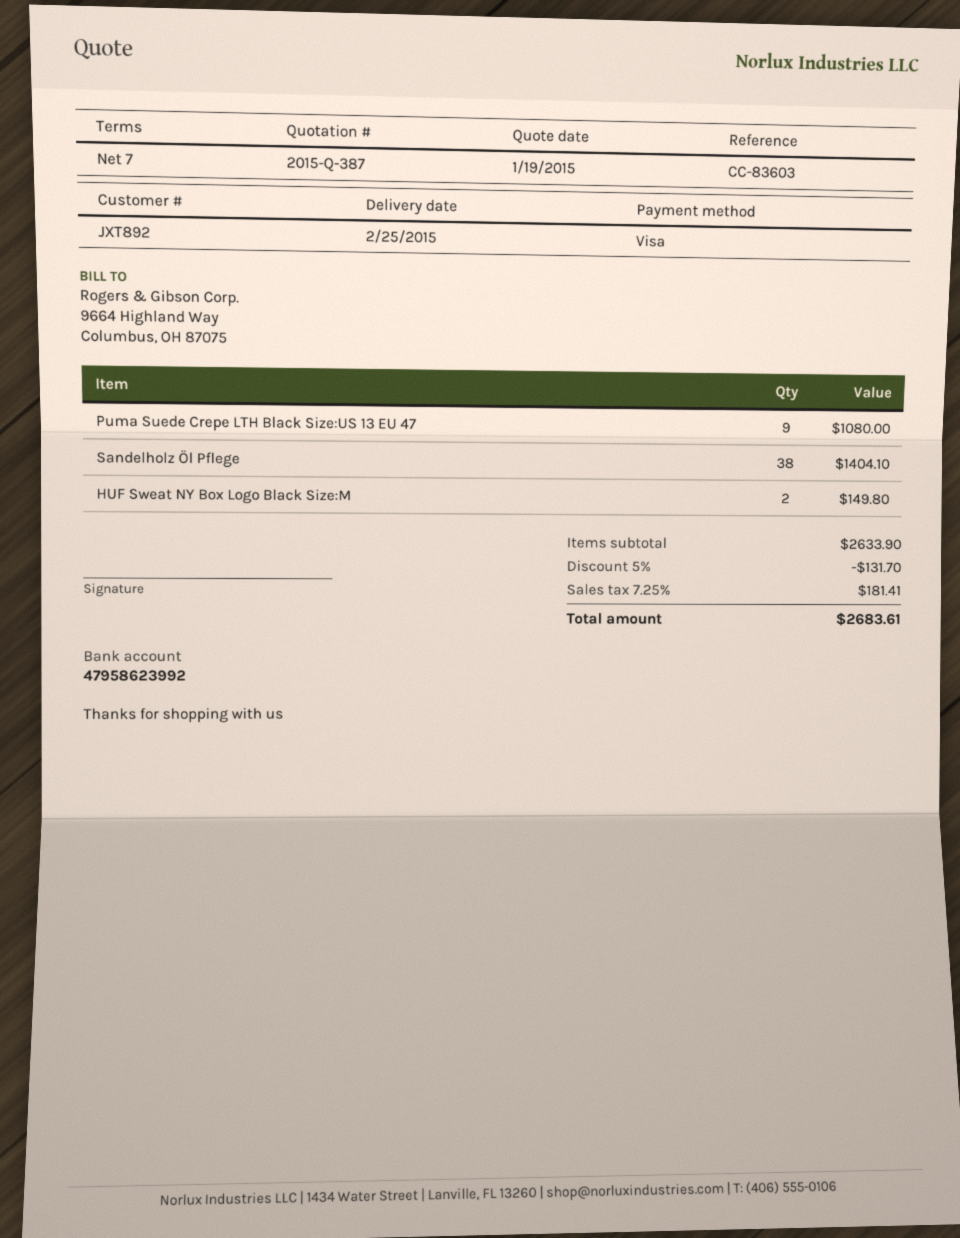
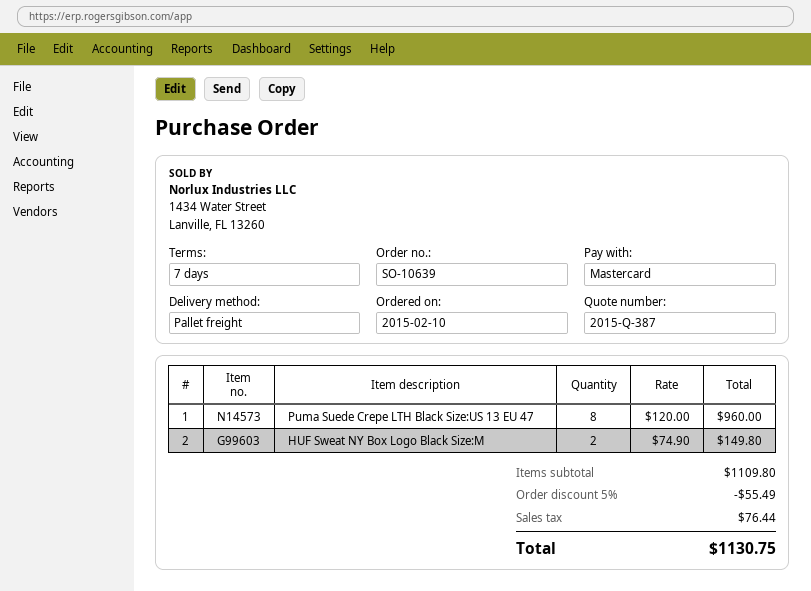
payment method: Visa -> Mastercard
Puma Suede Crepe LTH Black Size:US 13 EU 47: 9 for 1080.00 -> 8 for 960.00
Sandelholz Öl Pflege: 38 for 1404.10 -> none
subtotal: 2633.90 -> 1109.80
discount: 5% = 131.70 -> 5% = 55.49
tax: 181.41 -> 76.44
total: 2683.61 -> 1130.75

